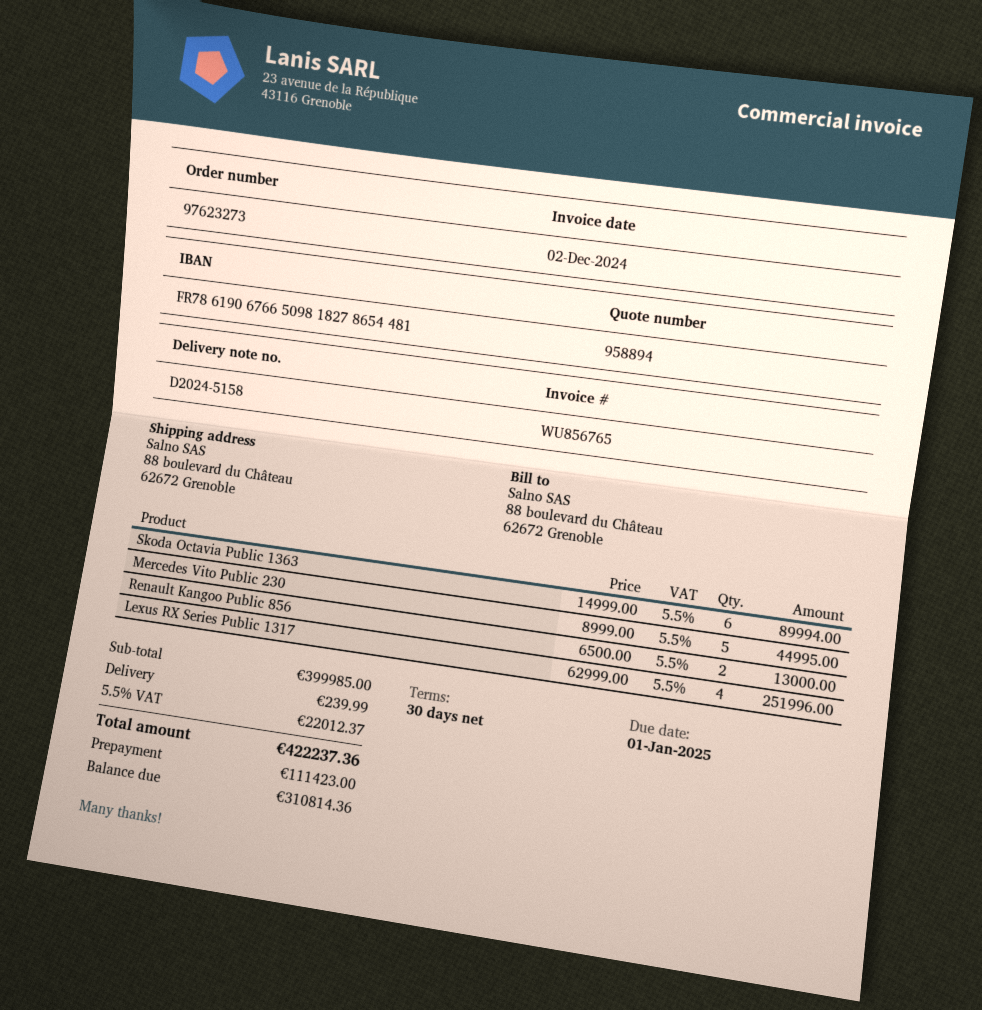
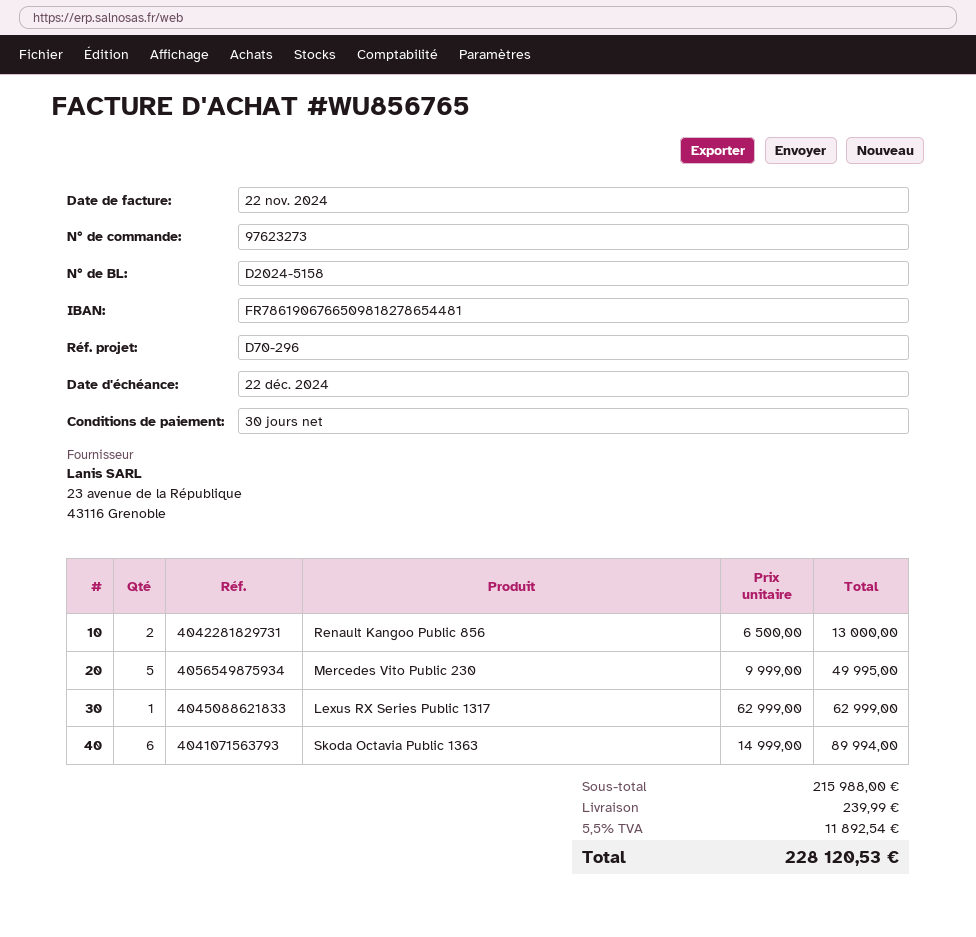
invoice date: 2024-12-02 -> 2024-11-22
due date: 2025-01-01 -> 2024-12-22
Mercedes Vito Public 230: 5 x 8999.00 = 44995.00 -> 5 x 9999.00 = 49995.00
Lexus RX Series Public 1317: 4 x 62999.00 = 251996.00 -> 1 x 62999.00 = 62999.00
subtotal: 399985.00 -> 215988.00
tax: 5.5% = 22012.37 -> 5.5% = 11892.54
total: 422237.36 -> 228120.53

